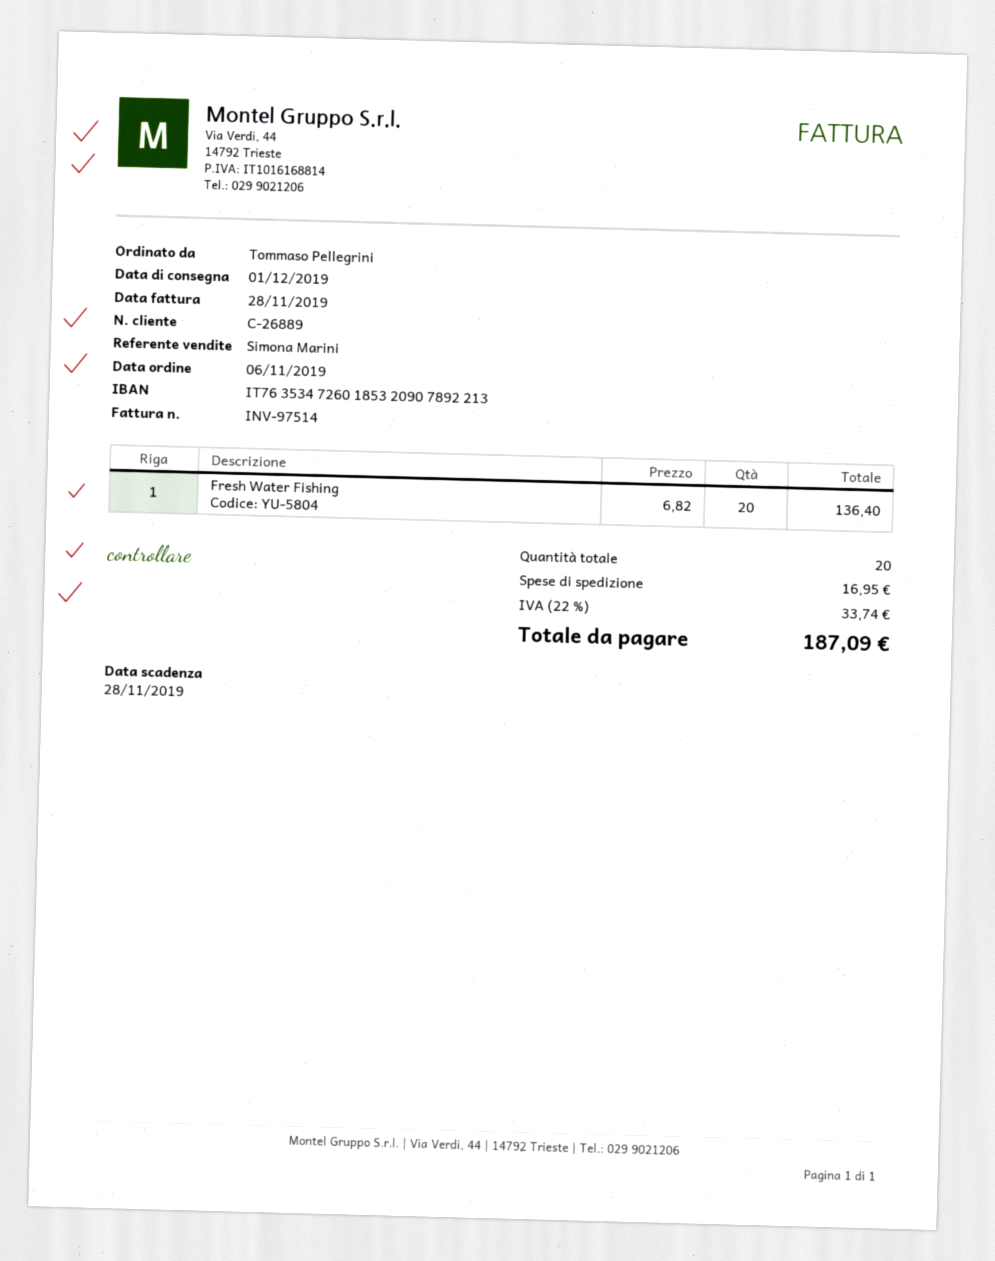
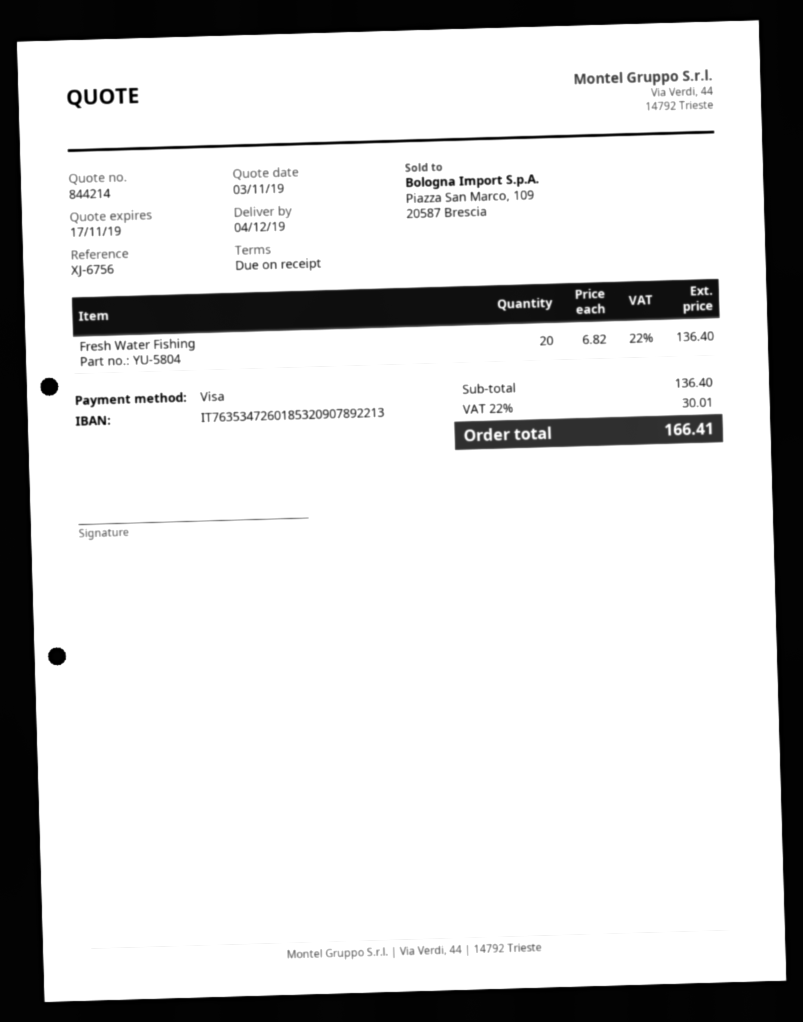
delivery date: 2019-12-01 -> 2019-12-04
shipping: 16.95 -> none
tax: 22% = 33.74 -> 22% = 30.01
total: 187.09 -> 166.41

